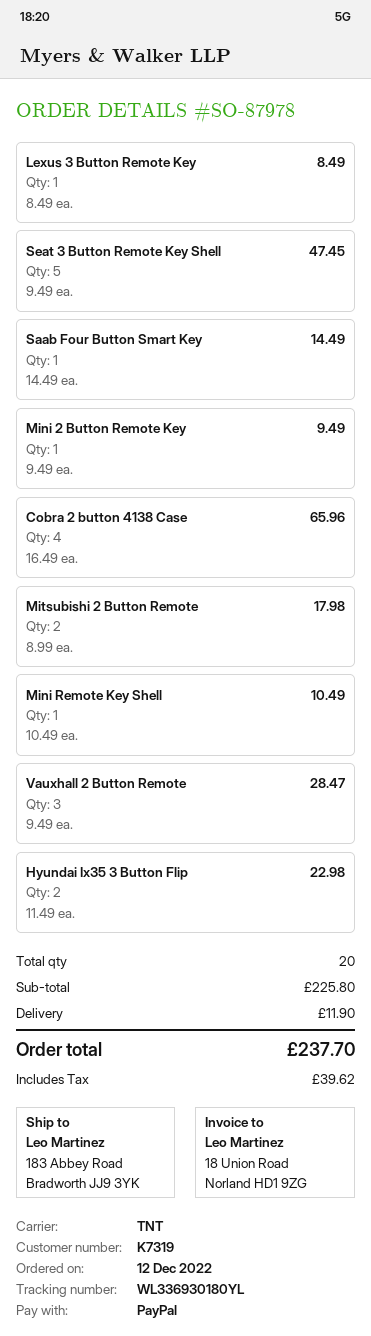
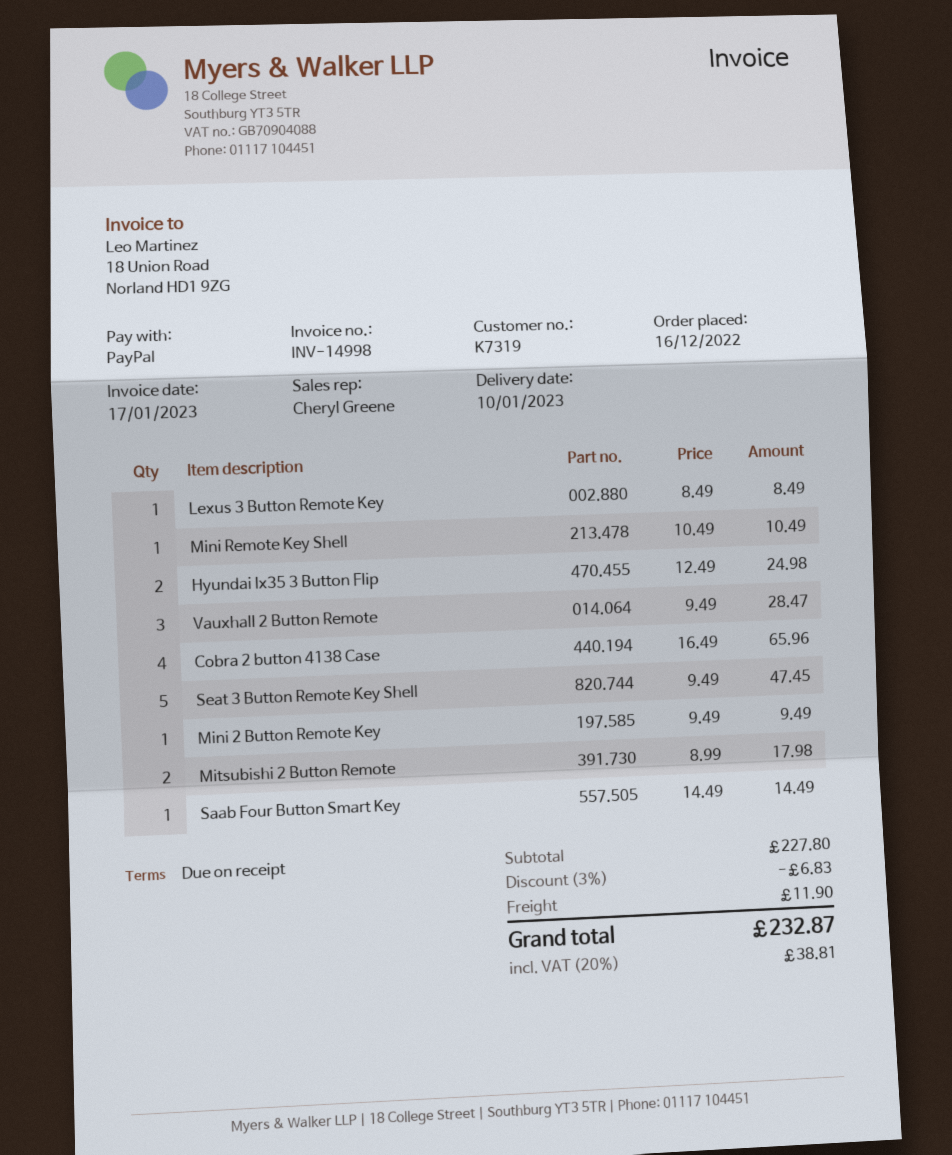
order date: 2022-12-12 -> 2022-12-16
Hyundai Ix35 3 Button Flip: 2 x 11.49 = 22.98 -> 2 x 12.49 = 24.98
subtotal: 225.80 -> 227.80
discount: none -> 3% = 6.83
tax: 39.62 -> 38.81
total: 237.70 -> 232.87

